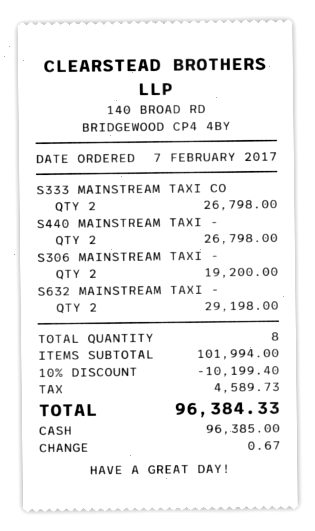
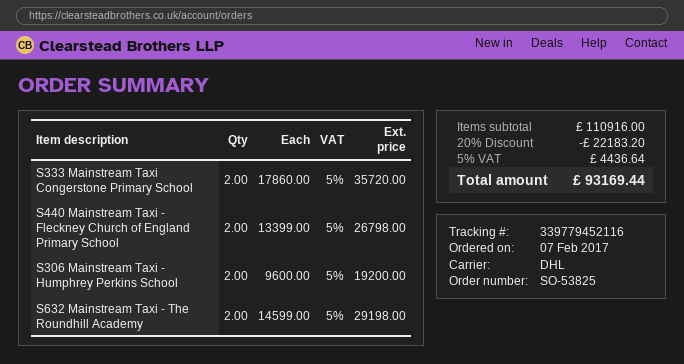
S333 MAINSTREAM TAXI CO: 2 for 26798.00 -> 2 for 35720.00
subtotal: 101994.00 -> 110916.00
discount: 10% = 10199.40 -> 20% = 22183.20
tax: 4589.73 -> 4436.64
total: 96384.33 -> 93169.44

